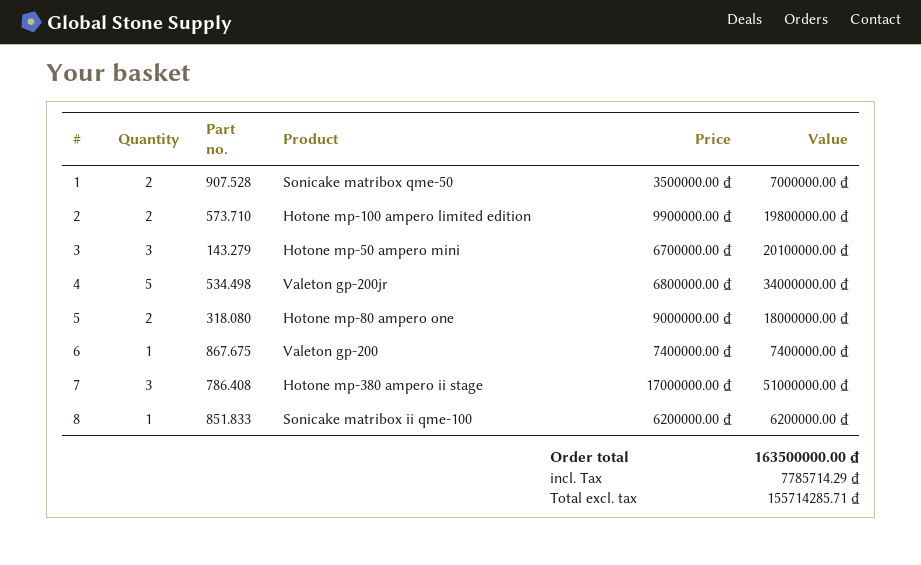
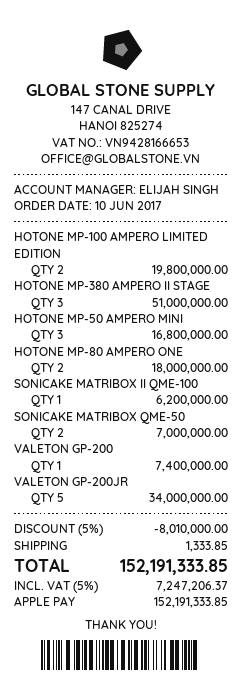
Hotone mp-50 ampero mini: 3 for 20100000.00 -> 3 for 16800000.00
discount: none -> 5% = 8010000.00
shipping: none -> 1333.85
tax: 7785714.29 -> 7247206.37
total: 163500000.00 -> 152191333.85

